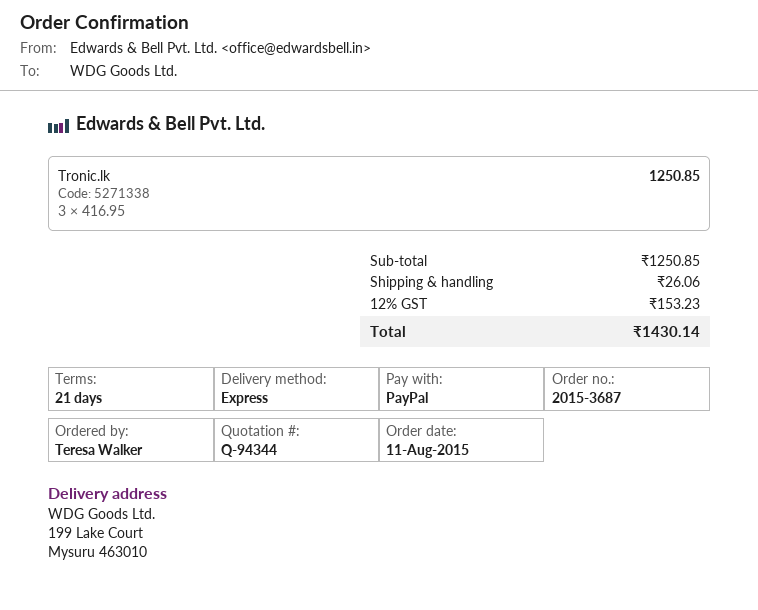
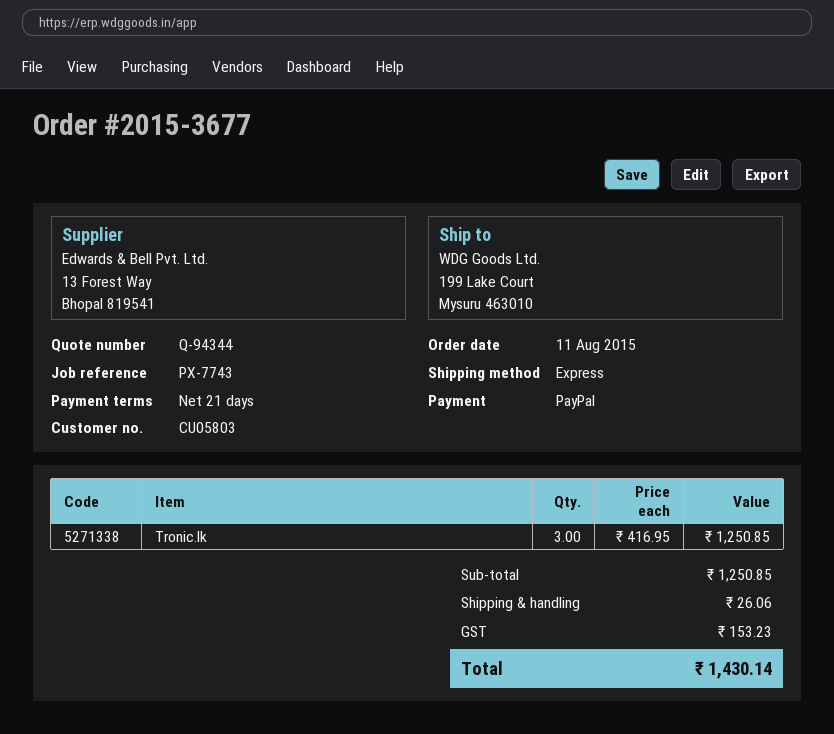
order number: 2015-3687 -> 2015-3677

